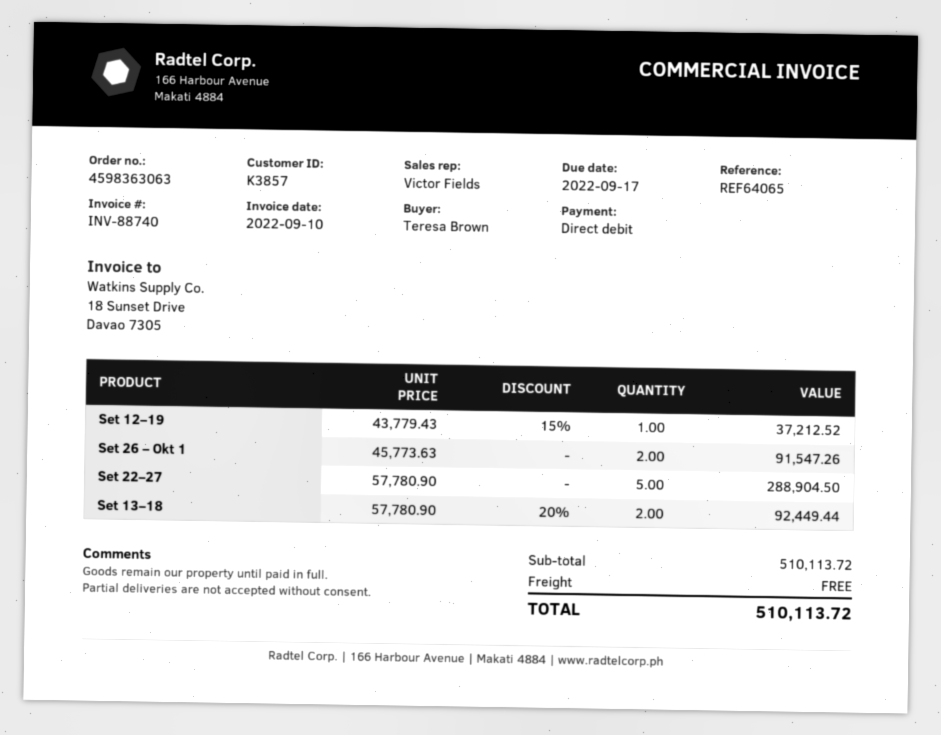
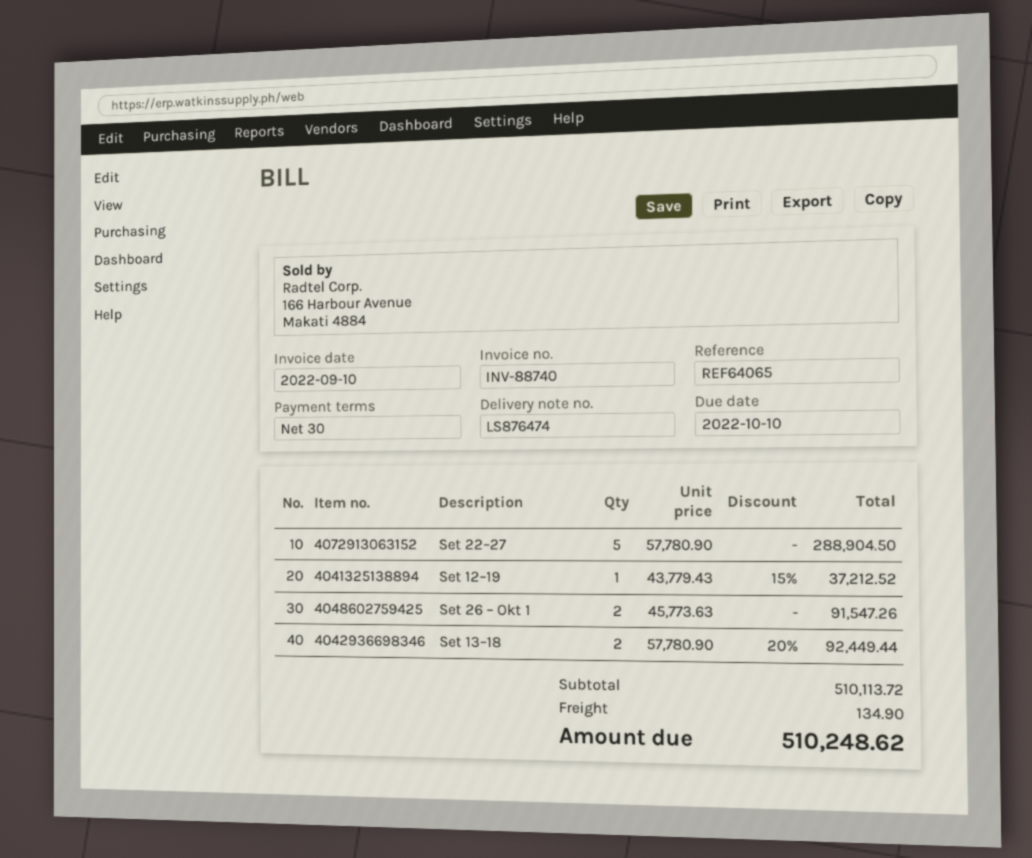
due date: 2022-09-17 -> 2022-10-10
shipping: 0.00 -> 134.90
total: 510113.72 -> 510248.62

